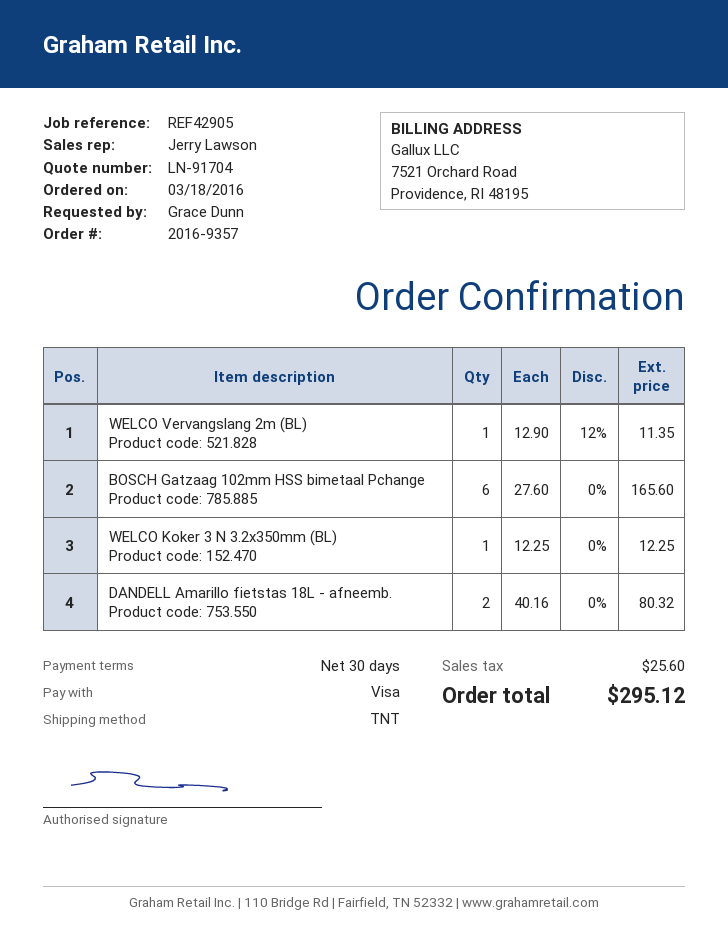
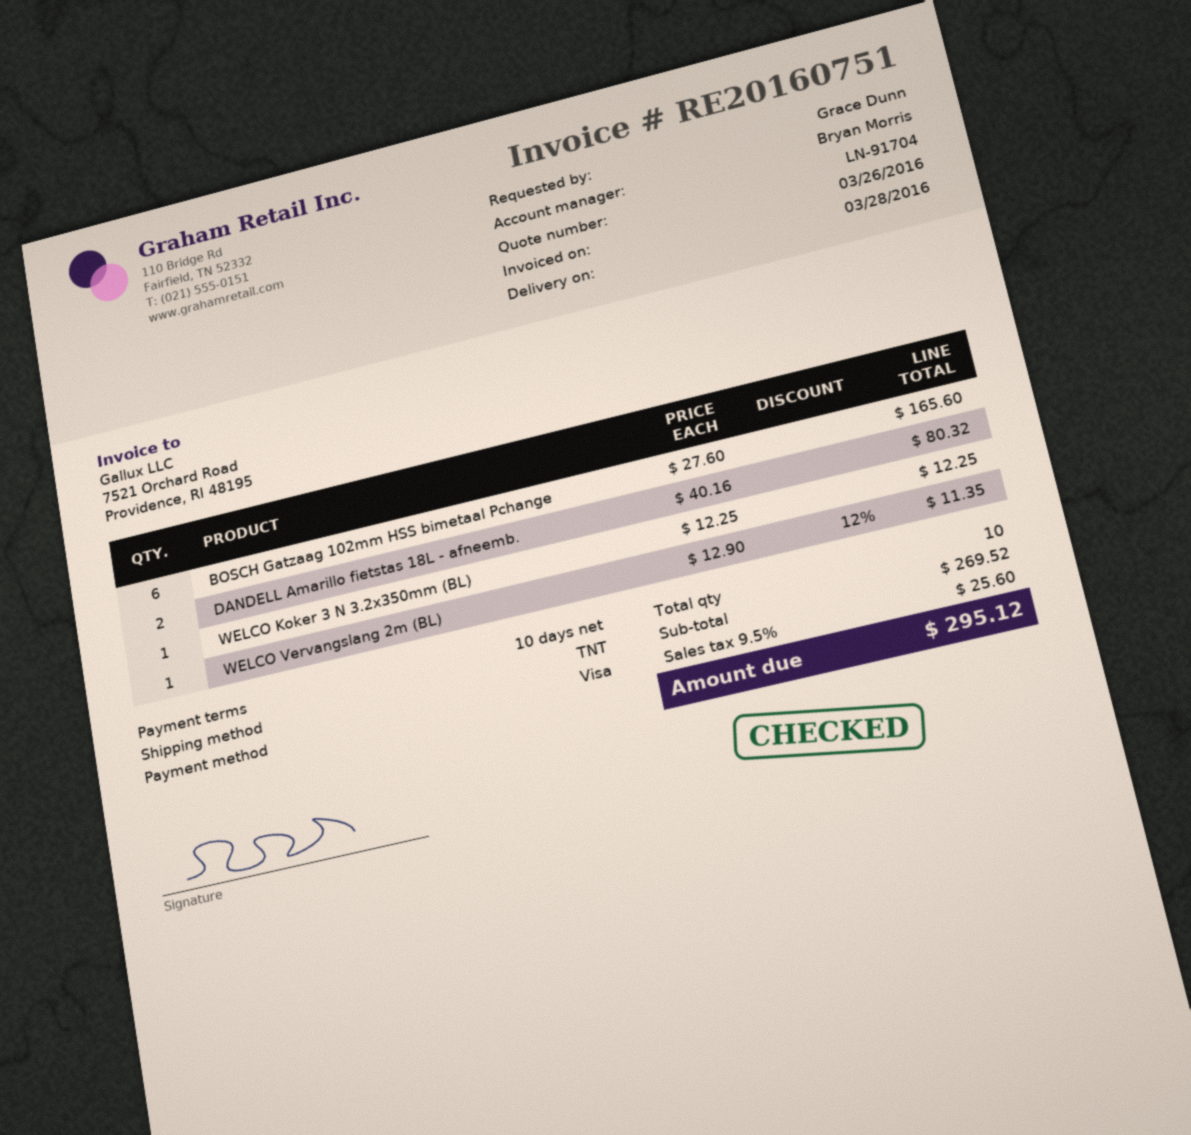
payment terms: 30 days -> 10 days
sales rep: Jerry Lawson -> Bryan Morris

